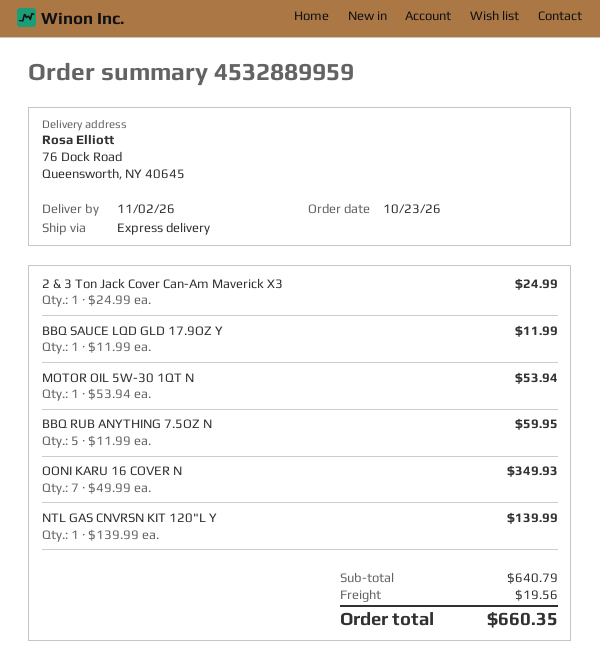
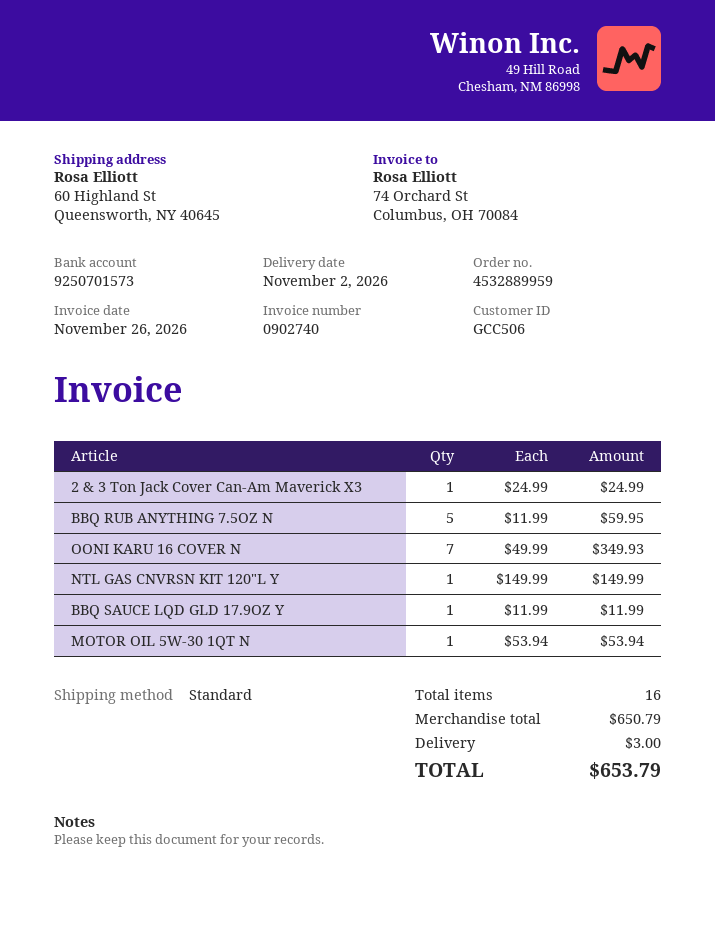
shipping method: express -> standard
ship to: 76 Dock Road, Queensworth, NY 40645 -> 60 Highland St, Queensworth, NY 40645
NTL GAS CNVRSN KIT 120"L Y: 1 x 139.99 = 139.99 -> 1 x 149.99 = 149.99
subtotal: 640.79 -> 650.79
shipping: 19.56 -> 3.00
total: 660.35 -> 653.79

